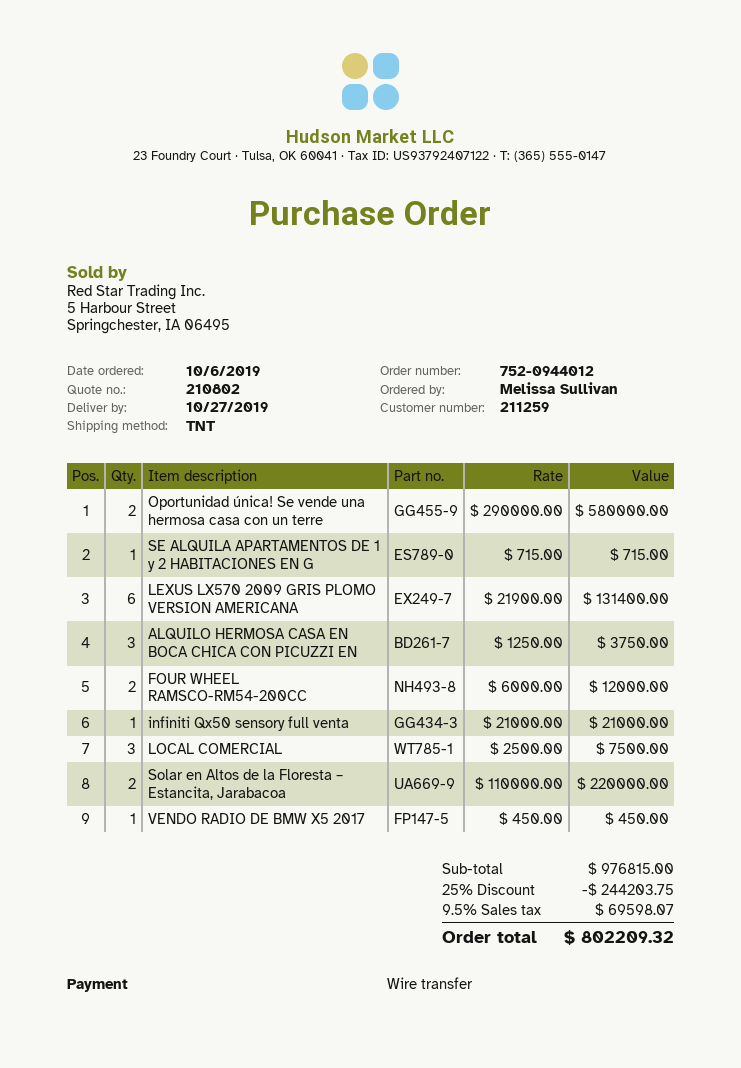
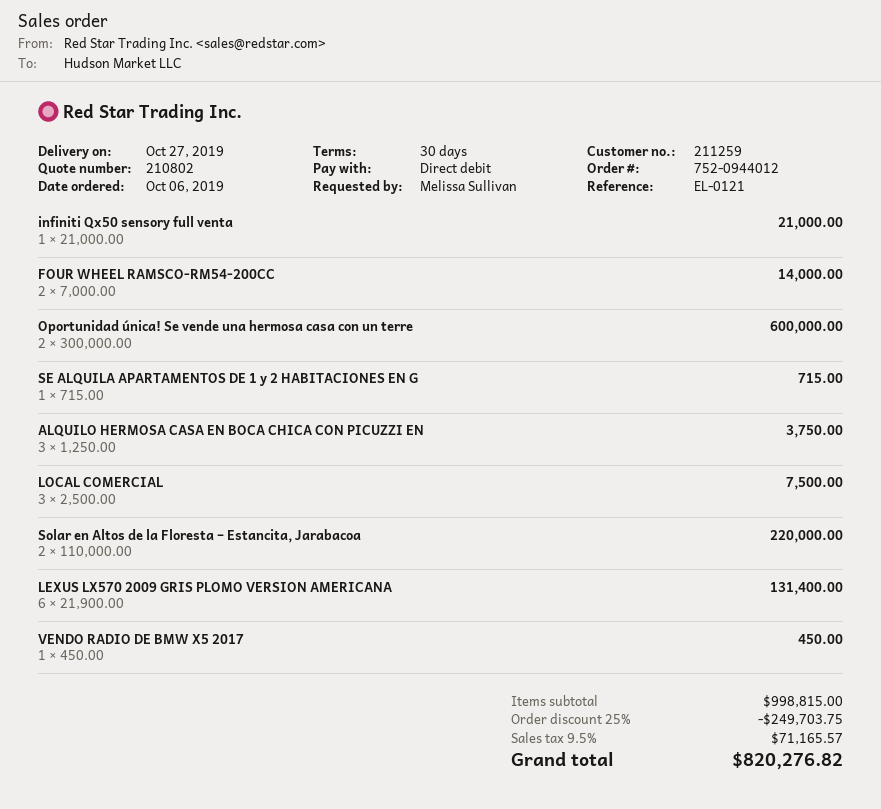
payment method: bank transfer -> direct debit
Oportunidad única! Se vende una hermosa casa con un terre: 2 x 290000.00 = 580000.00 -> 2 x 300000.00 = 600000.00
FOUR WHEEL RAMSCO-RM54-200CC: 2 x 6000.00 = 12000.00 -> 2 x 7000.00 = 14000.00
subtotal: 976815.00 -> 998815.00
discount: 25% = 244203.75 -> 25% = 249703.75
tax: 9.5% = 69598.07 -> 9.5% = 71165.57
total: 802209.32 -> 820276.82

